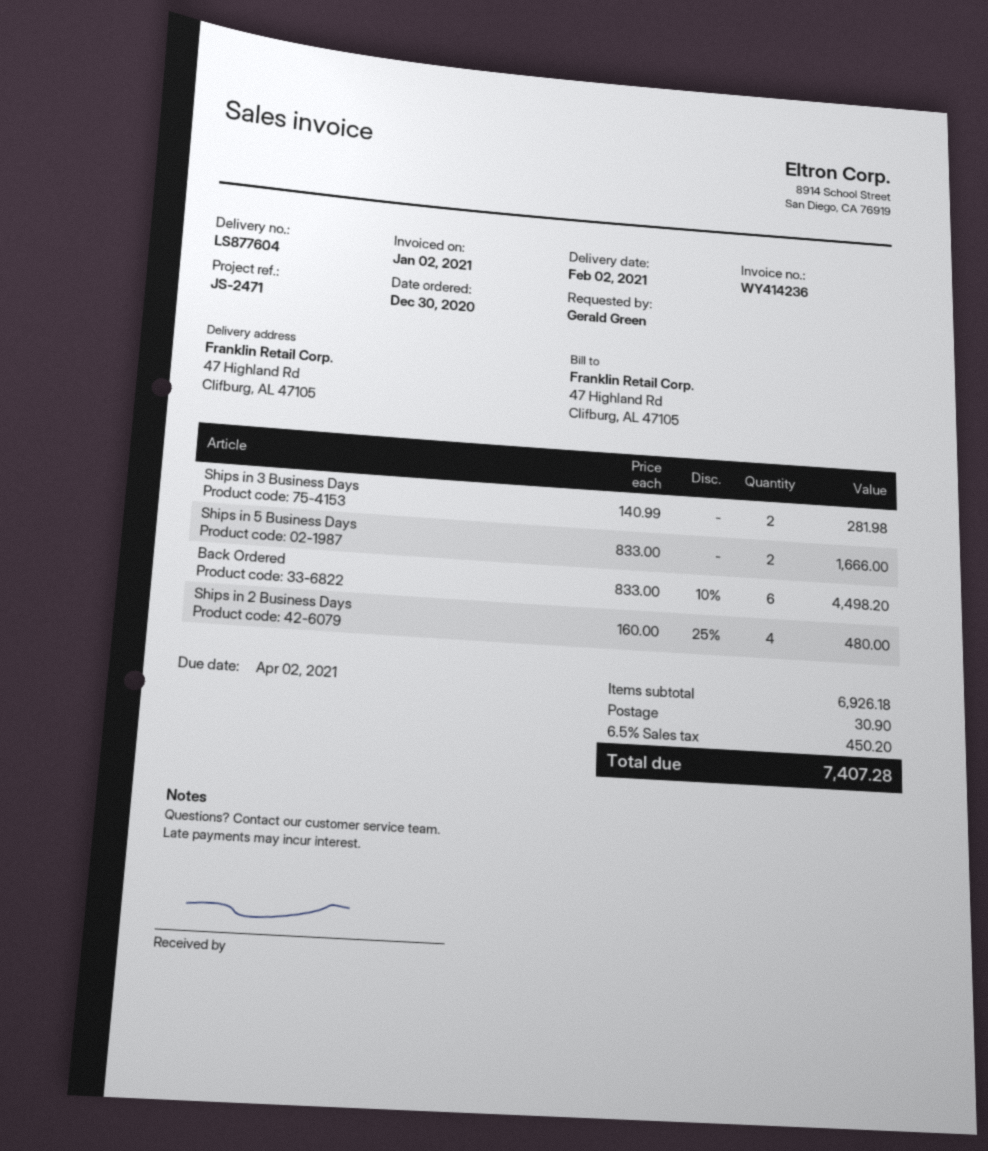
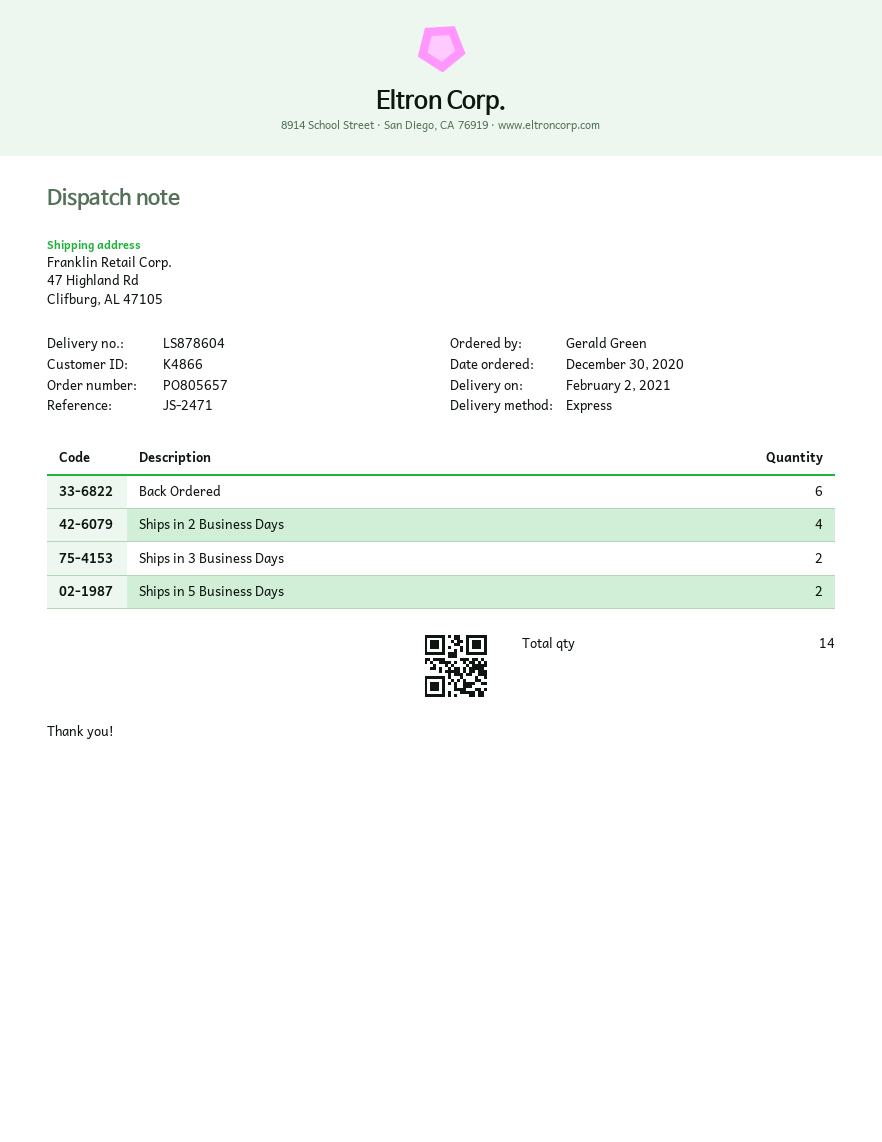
delivery note number: LS877604 -> LS878604

